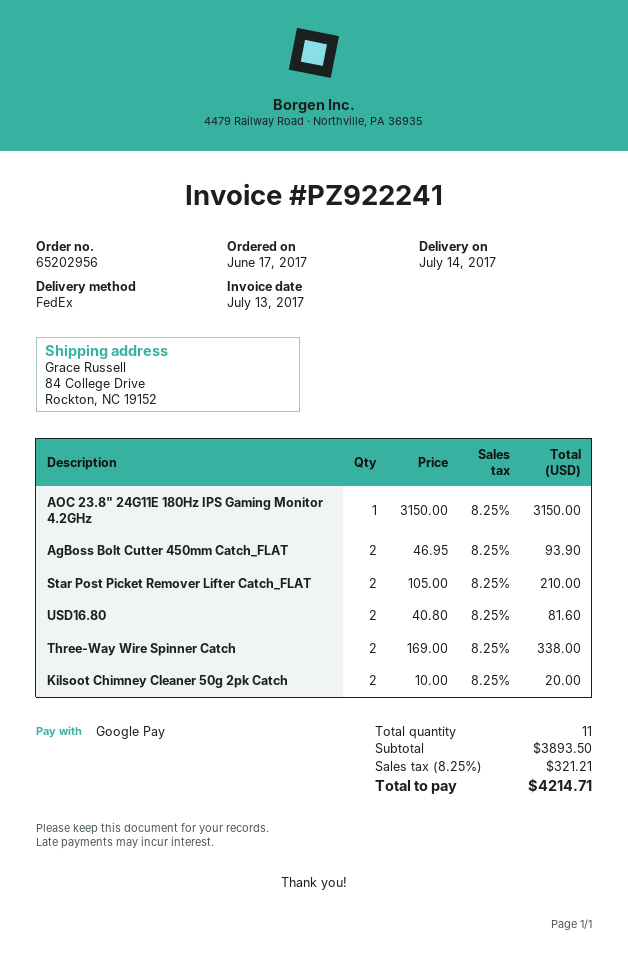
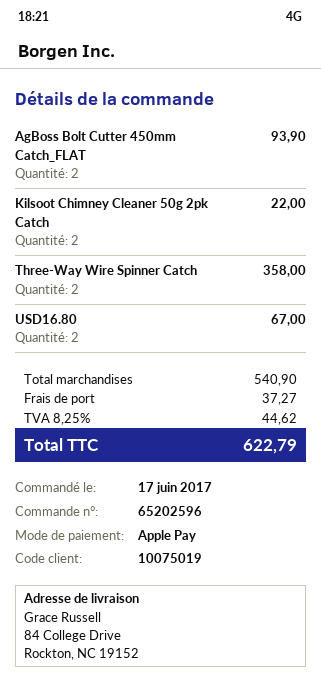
order number: 65202956 -> 65202596
payment method: Google Pay -> Apple Pay
AOC 23.8" 24G11E 180Hz IPS Gaming Monitor 4.2GHz: 1 for 3150.00 -> none
Star Post Picket Remover Lifter Catch_FLAT: 2 for 210.00 -> none
USD16.80: 2 for 81.60 -> 2 for 67.00
Three-Way Wire Spinner Catch: 2 for 338.00 -> 2 for 358.00
Kilsoot Chimney Cleaner 50g 2pk Catch: 2 for 20.00 -> 2 for 22.00
subtotal: 3893.50 -> 540.90
shipping: none -> 37.27
tax: 8.25% = 321.21 -> 8.25% = 44.62
total: 4214.71 -> 622.79

